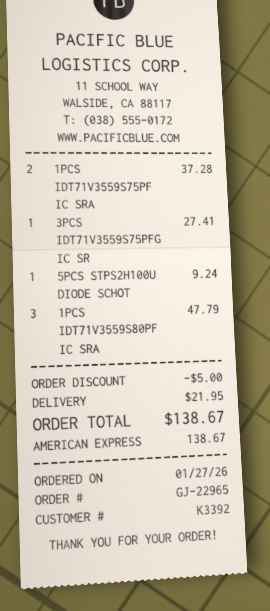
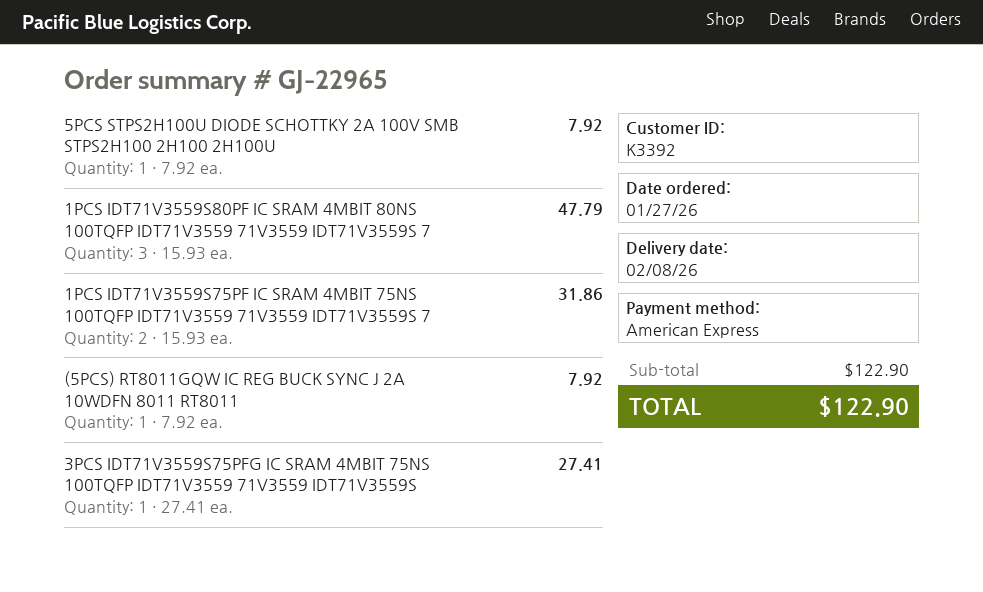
1PCS IDT71V3559S75PF IC SRA: 2 for 37.28 -> 2 for 31.86
5PCS STPS2H100U DIODE SCHOT: 1 for 9.24 -> 1 for 7.92
(5PCS) RT8011GQW IC REG BUCK SYNC J 2A 10WDFN 8011 RT8011: none -> 1 for 7.92
discount: 5.00 -> none
shipping: 21.95 -> none
total: 138.67 -> 122.90

